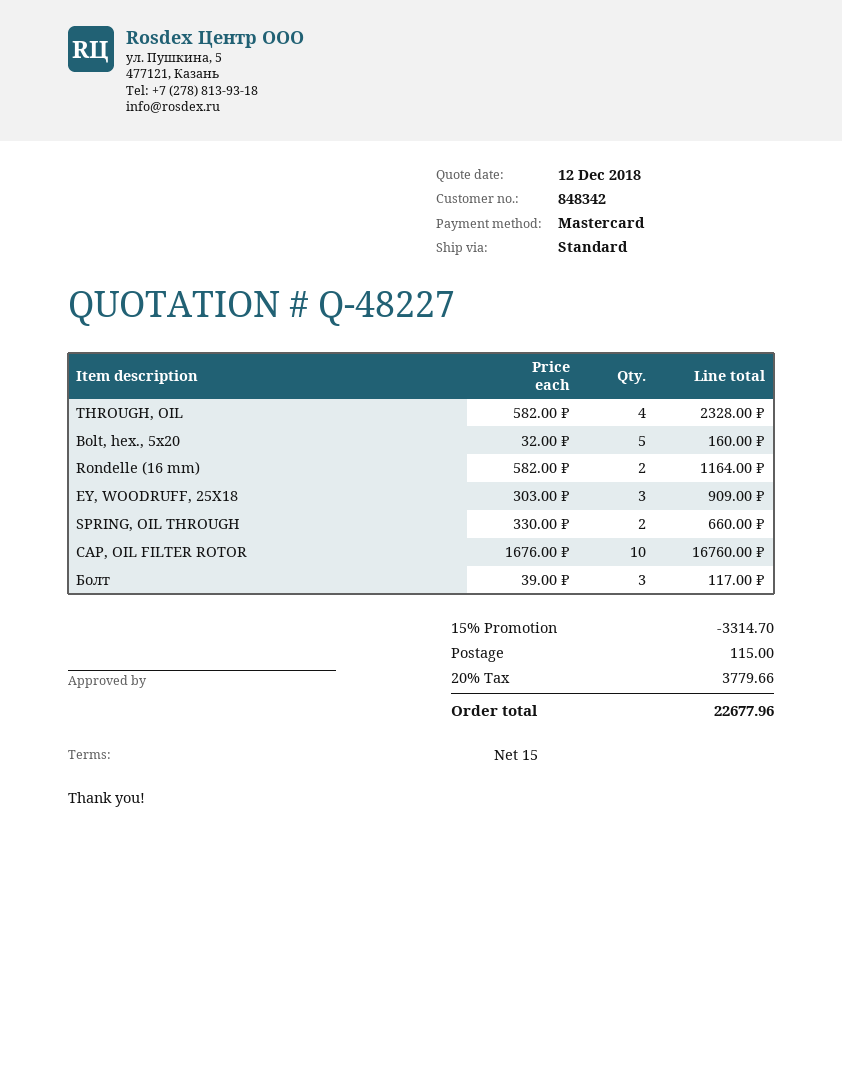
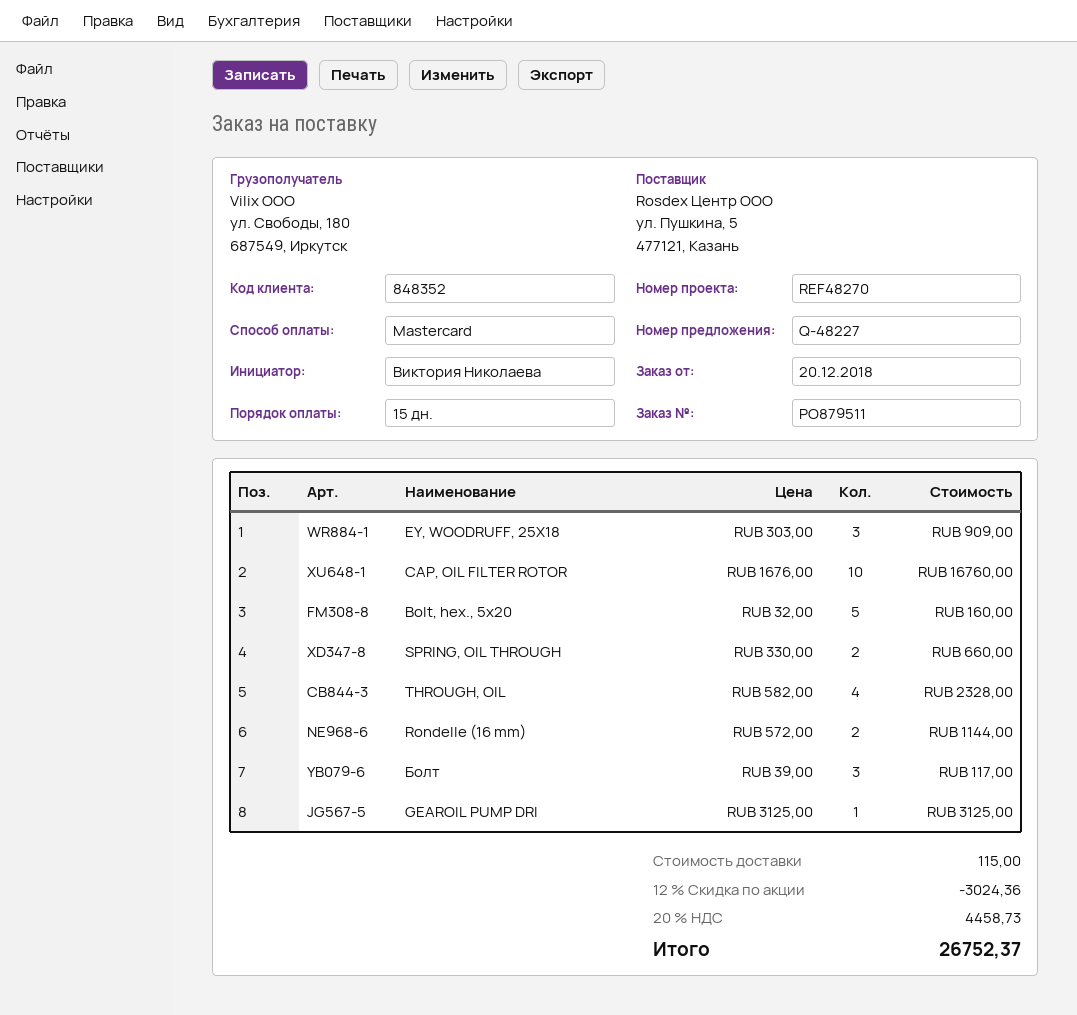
customer number: 848342 -> 848352
Rondelle (16 mm): 2 x 582.00 = 1164.00 -> 2 x 572.00 = 1144.00
GEAROIL PUMP DRI: none -> 1 x 3125.00 = 3125.00
discount: 15% = 3314.70 -> 12% = 3024.36
tax: 20% = 3779.66 -> 20% = 4458.73
total: 22677.96 -> 26752.37

